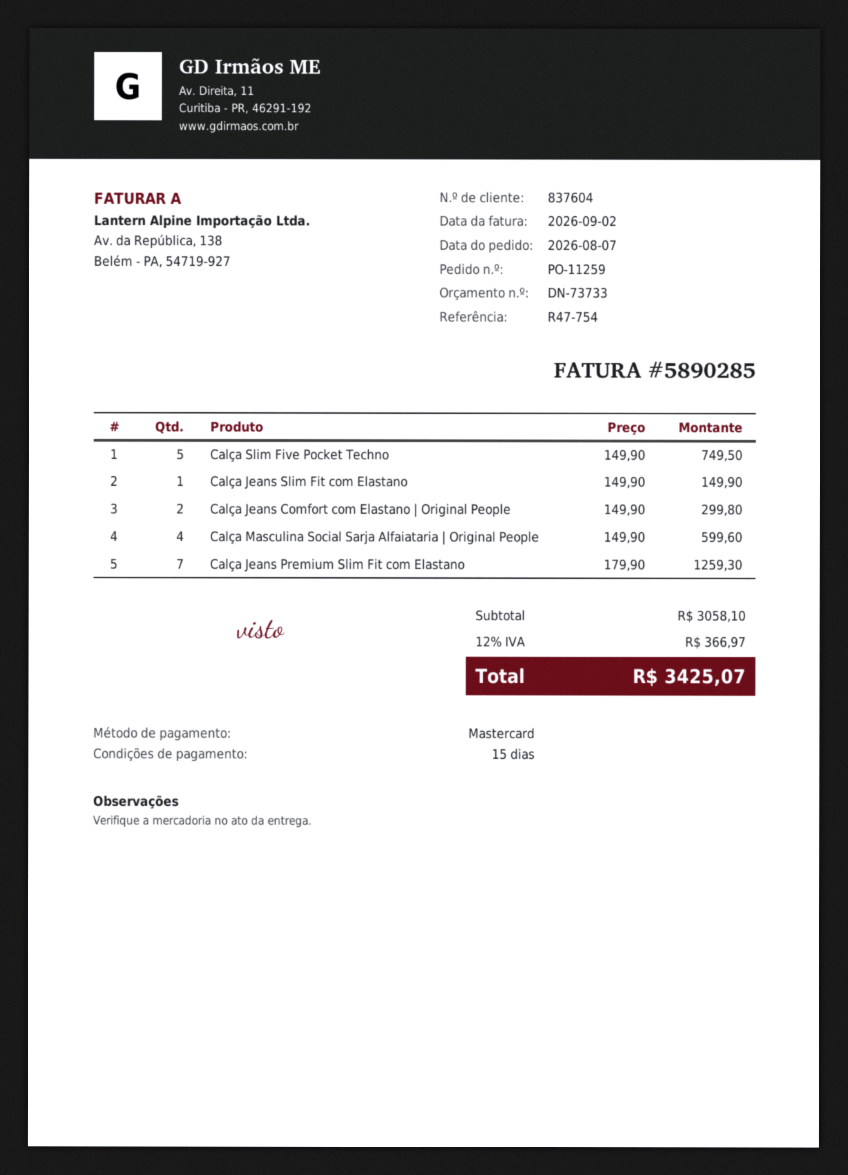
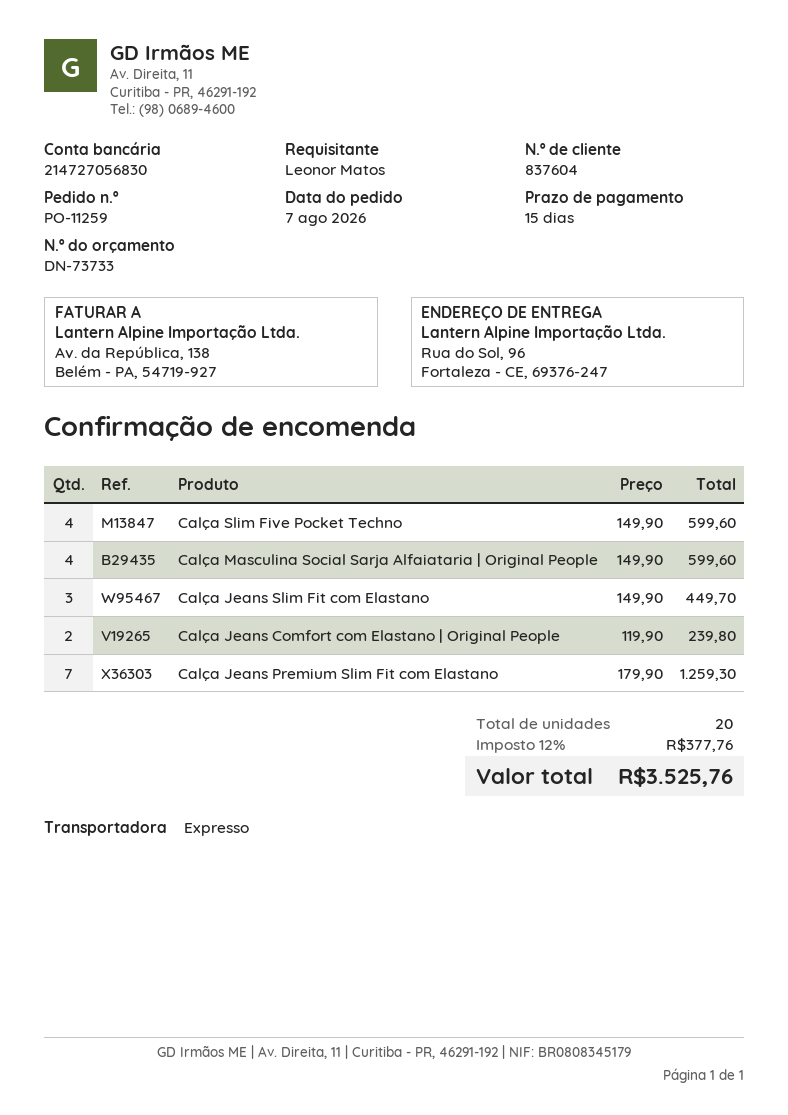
Calça Slim Five Pocket Techno: 5 x 149.90 = 749.50 -> 4 x 149.90 = 599.60
Calça Jeans Slim Fit com Elastano: 1 x 149.90 = 149.90 -> 3 x 149.90 = 449.70
Calça Jeans Comfort com Elastano | Original People: 2 x 149.90 = 299.80 -> 2 x 119.90 = 239.80
tax: 12% = 366.97 -> 12% = 377.76
total: 3425.07 -> 3525.76

